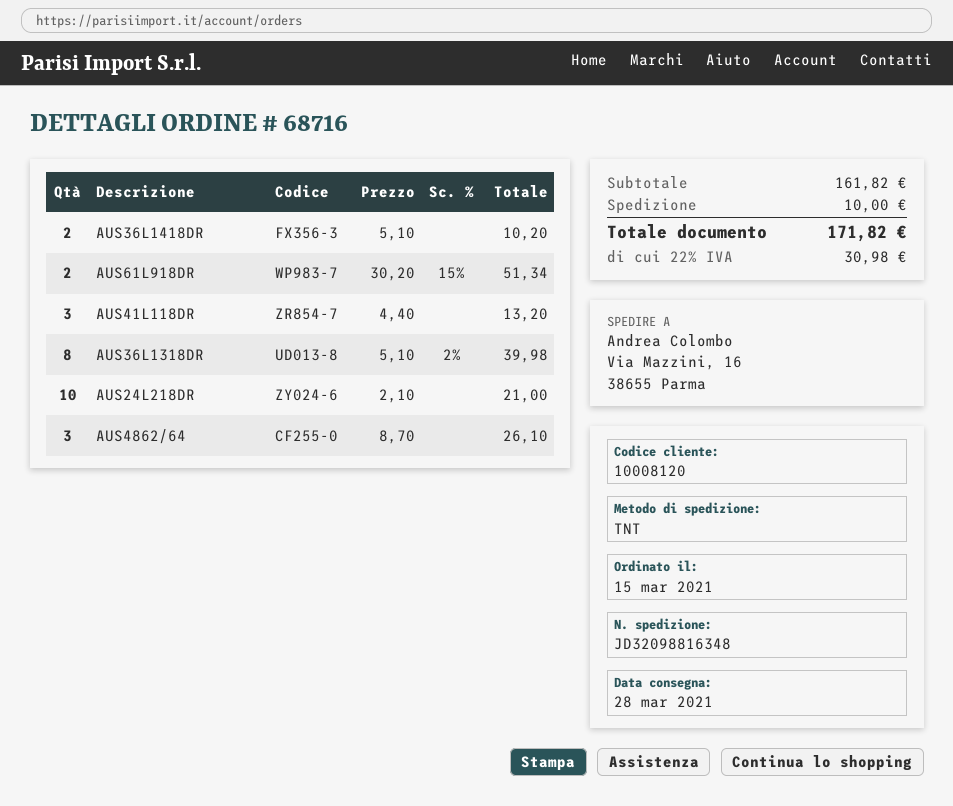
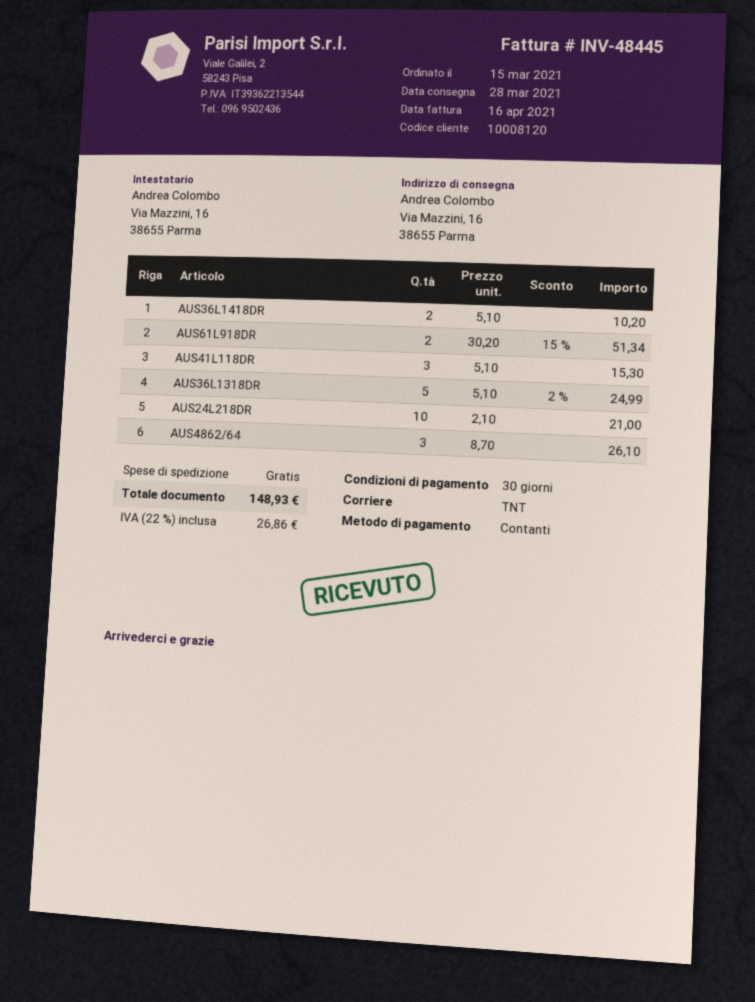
AUS41L118DR: 3 x 4.40 = 13.20 -> 3 x 5.10 = 15.30
AUS36L1318DR: 8 x 5.10 - 2% = 39.98 -> 5 x 5.10 - 2% = 24.99
shipping: 10.00 -> 0.00
tax: 22% = 30.98 -> 22% = 26.86
total: 171.82 -> 148.93

